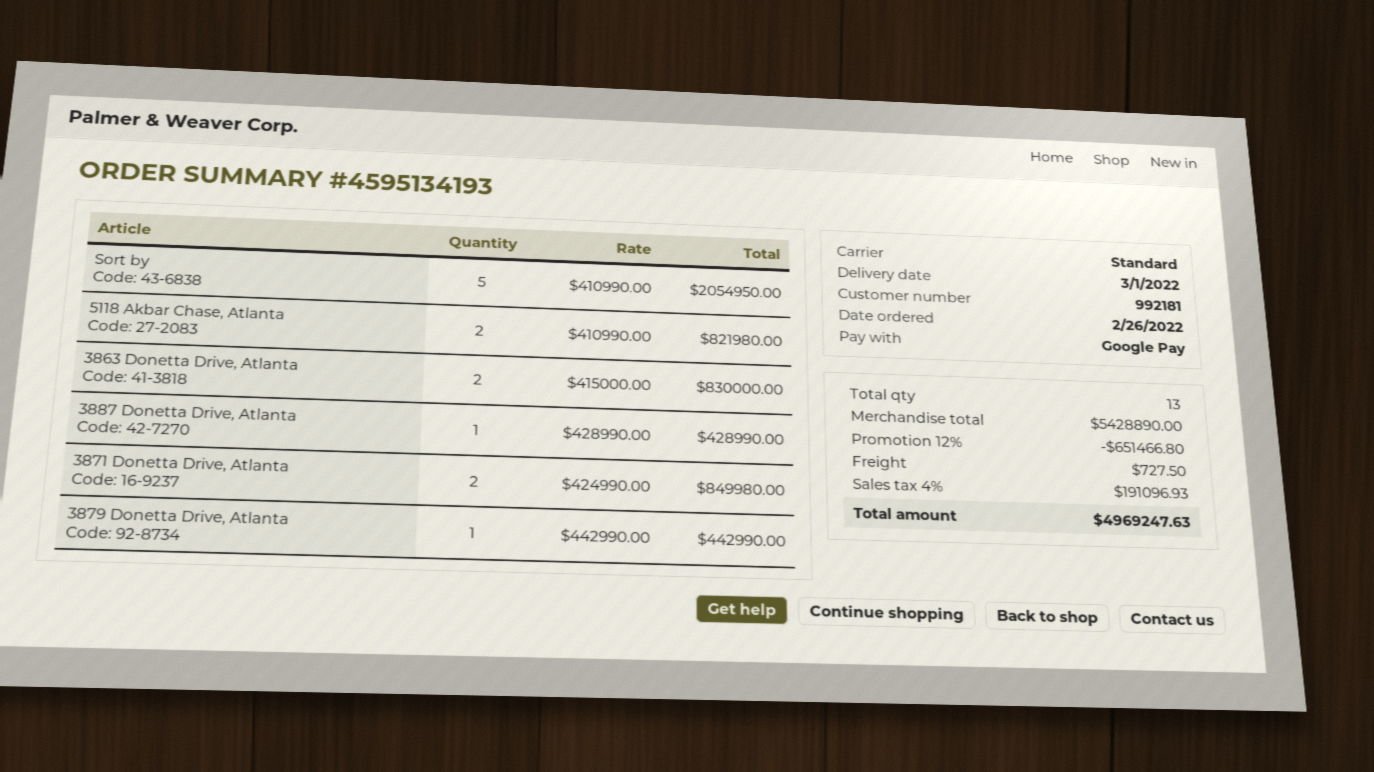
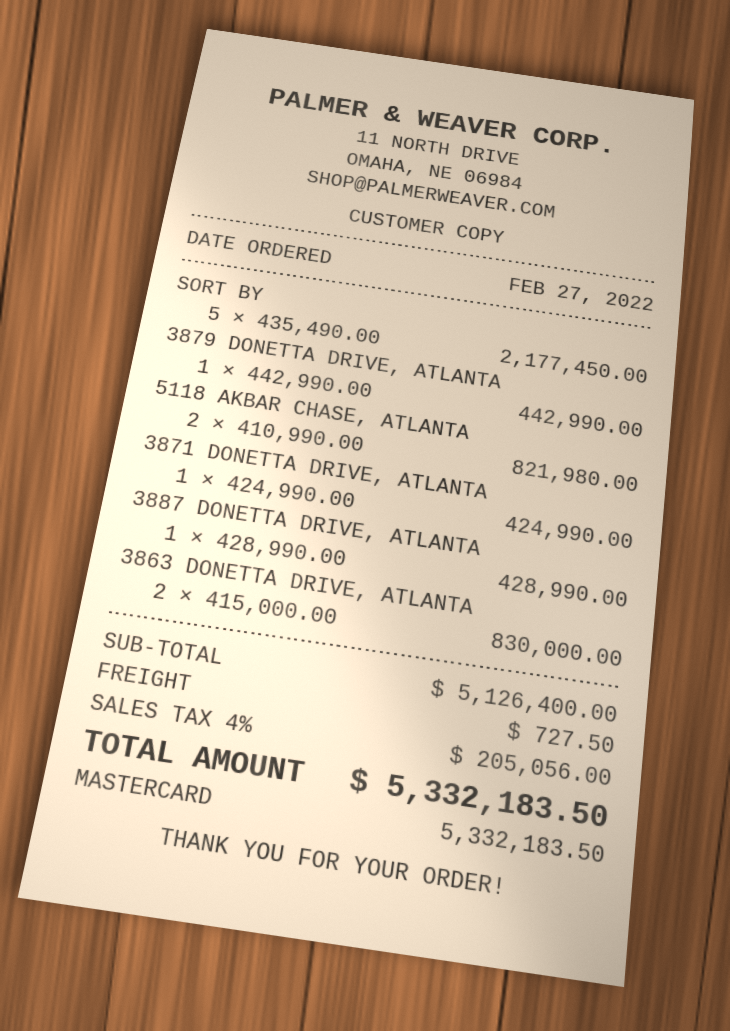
order date: 2022-02-26 -> 2022-02-27
payment method: Google Pay -> Mastercard
Sort by: 5 x 410990.00 = 2054950.00 -> 5 x 435490.00 = 2177450.00
3871 Donetta Drive, Atlanta: 2 x 424990.00 = 849980.00 -> 1 x 424990.00 = 424990.00
subtotal: 5428890.00 -> 5126400.00
discount: 12% = 651466.80 -> none
tax: 4% = 191096.93 -> 4% = 205056.00
total: 4969247.63 -> 5332183.50

